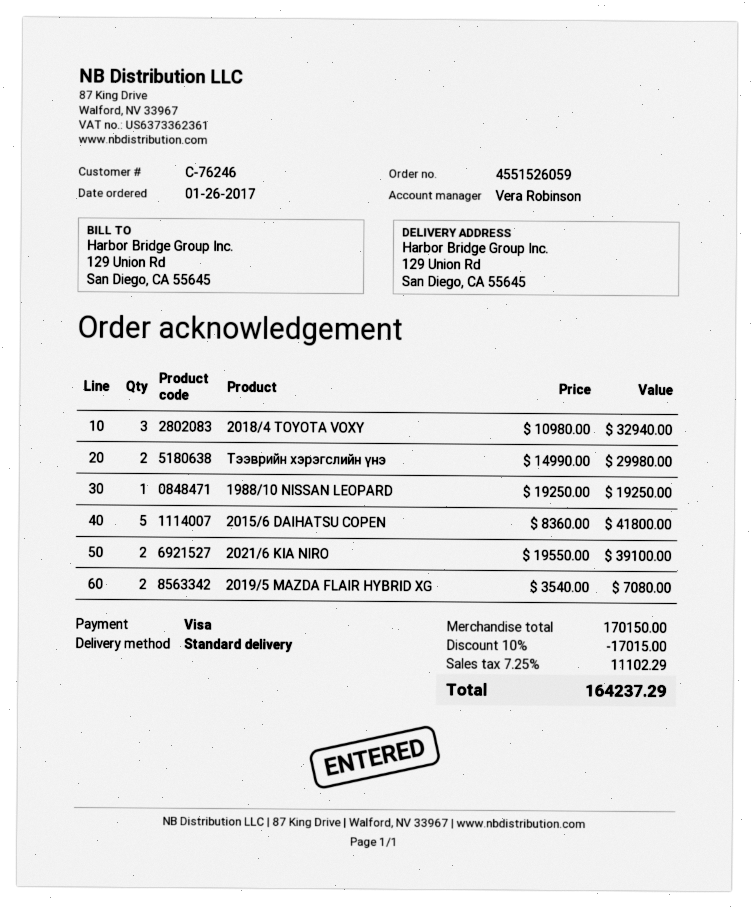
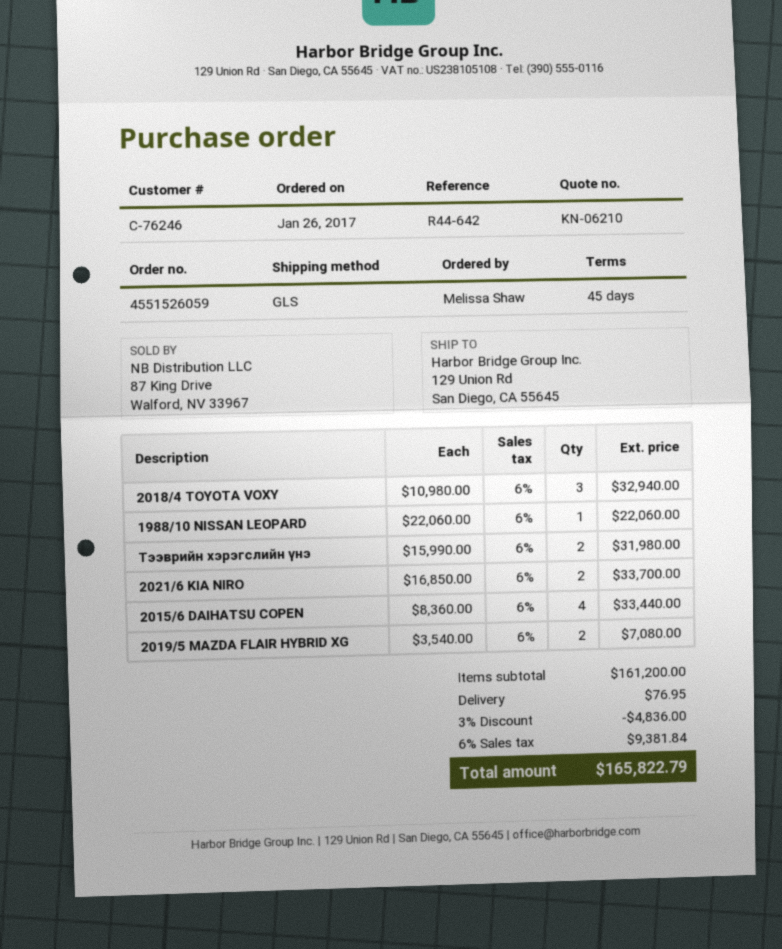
shipping method: standard -> GLS
Тээврийн хэрэгслийн үнэ: 2 x 14990.00 = 29980.00 -> 2 x 15990.00 = 31980.00
1988/10 NISSAN LEOPARD: 1 x 19250.00 = 19250.00 -> 1 x 22060.00 = 22060.00
2015/6 DAIHATSU COPEN: 5 x 8360.00 = 41800.00 -> 4 x 8360.00 = 33440.00
2021/6 KIA NIRO: 2 x 19550.00 = 39100.00 -> 2 x 16850.00 = 33700.00
subtotal: 170150.00 -> 161200.00
discount: 10% = 17015.00 -> 3% = 4836.00
shipping: none -> 76.95
tax: 7.25% = 11102.29 -> 6% = 9381.84
total: 164237.29 -> 165822.79

